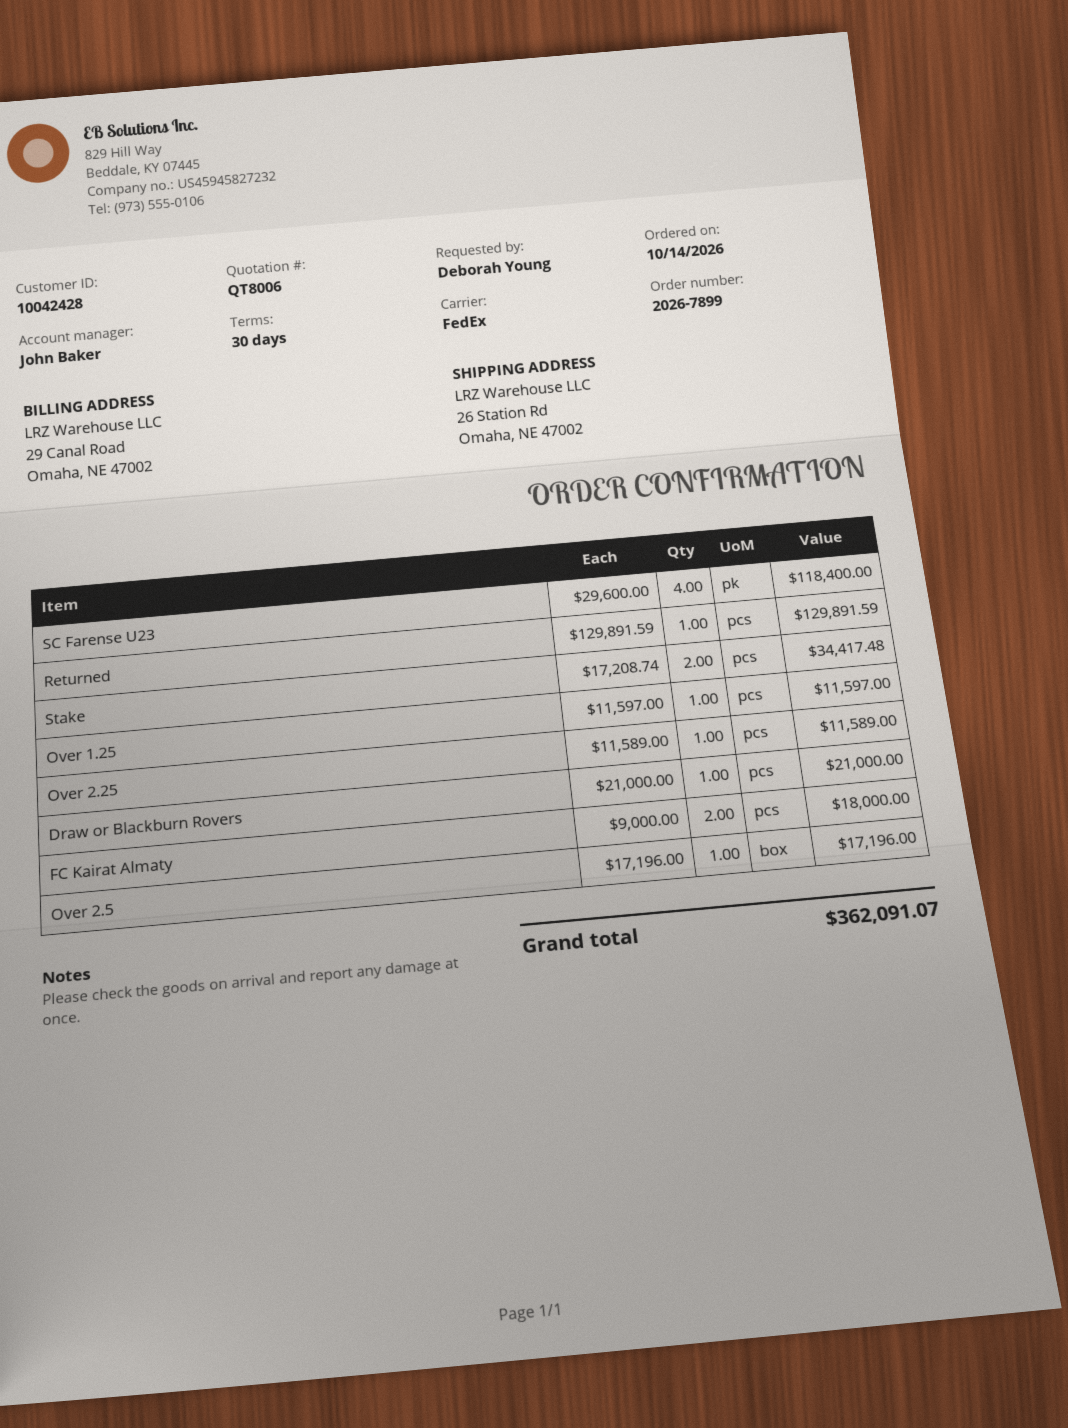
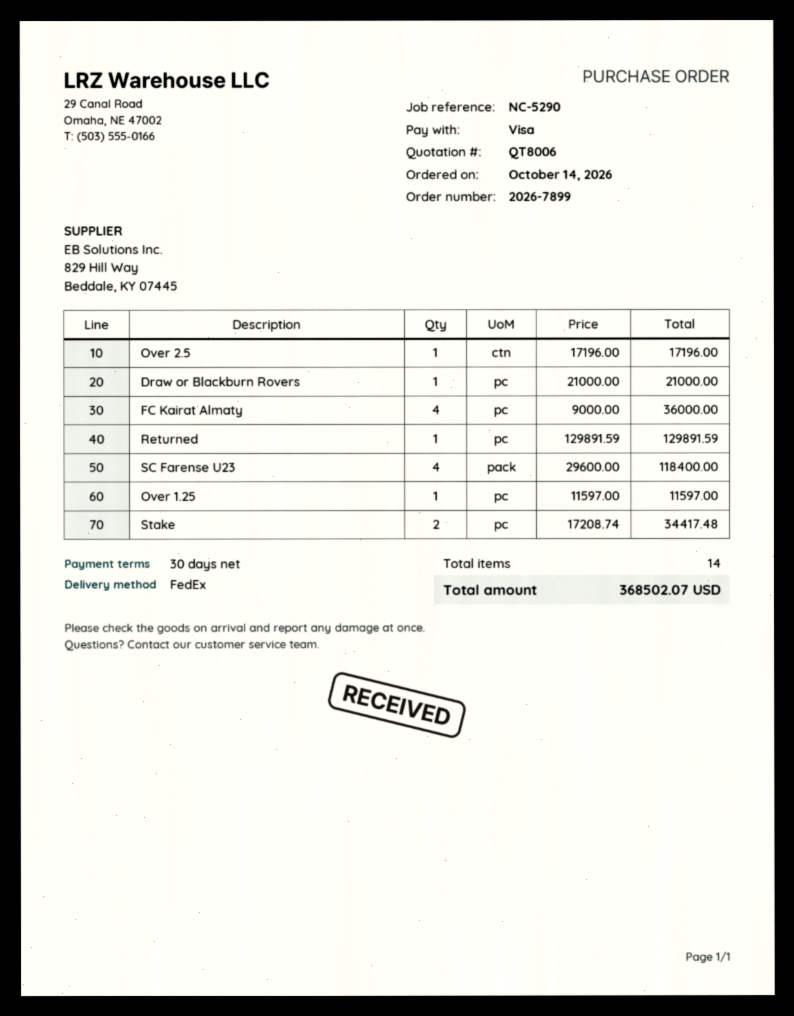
Over 2.25: 1 x 11589.00 = 11589.00 -> none
FC Kairat Almaty: 2 x 9000.00 = 18000.00 -> 4 x 9000.00 = 36000.00
total: 362091.07 -> 368502.07

